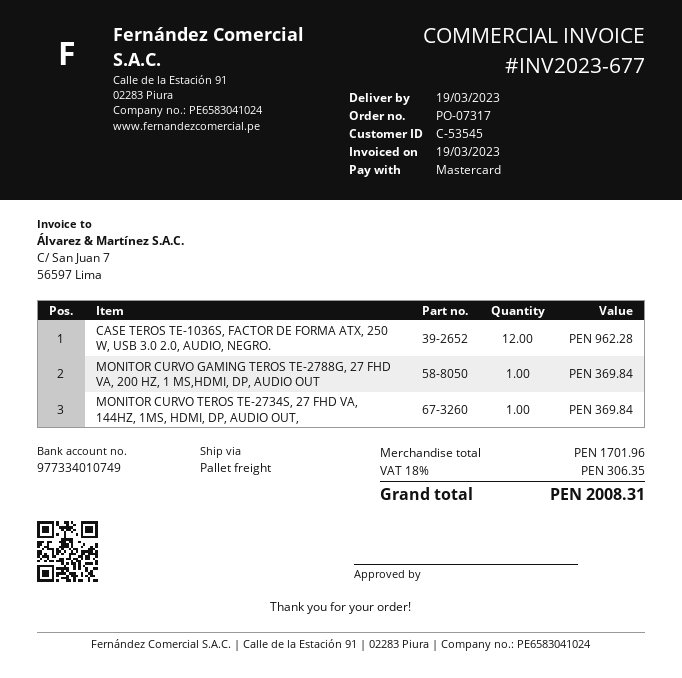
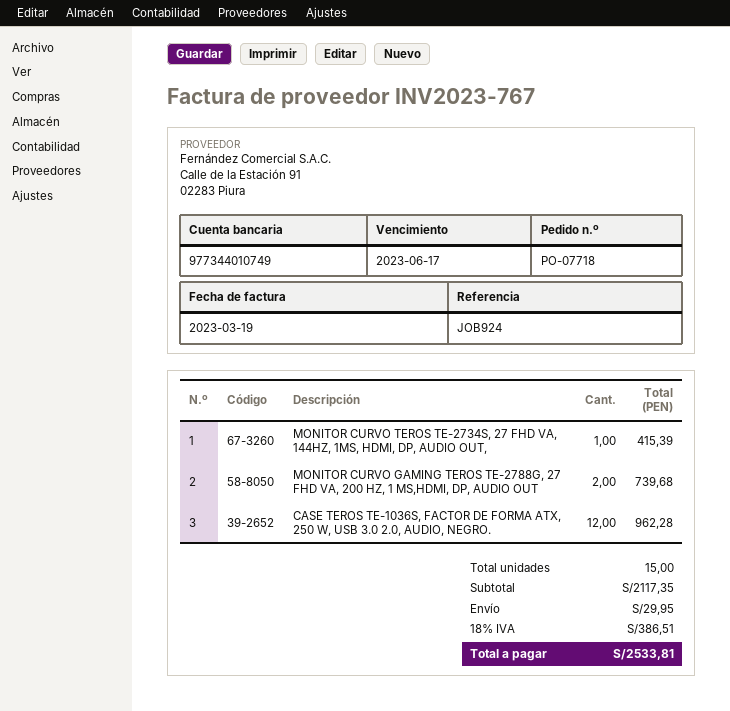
order number: PO-07317 -> PO-07718
invoice number: INV2023-677 -> INV2023-767
bank account: 977334010749 -> 977344010749
MONITOR CURVO GAMING TEROS TE-2788G, 27 FHD VA, 200 HZ, 1 MS,HDMI, DP, AUDIO OUT: 1 for 369.84 -> 2 for 739.68
MONITOR CURVO TEROS TE-2734S, 27 FHD VA, 144HZ, 1MS, HDMI, DP, AUDIO OUT,: 1 for 369.84 -> 1 for 415.39
subtotal: 1701.96 -> 2117.35
shipping: none -> 29.95
tax: 18% = 306.35 -> 18% = 386.51
total: 2008.31 -> 2533.81

